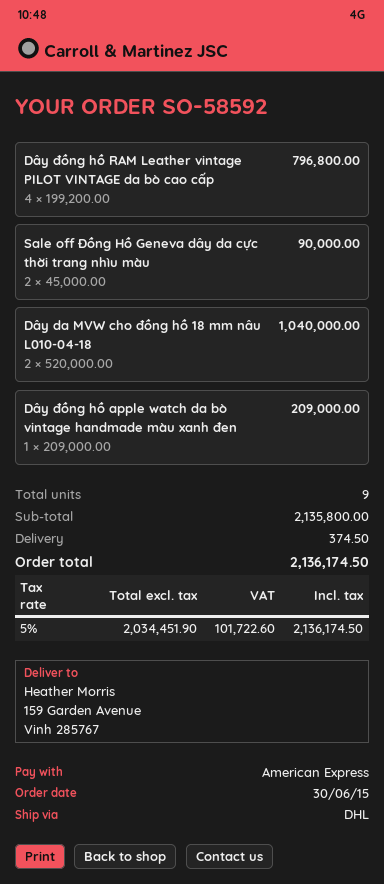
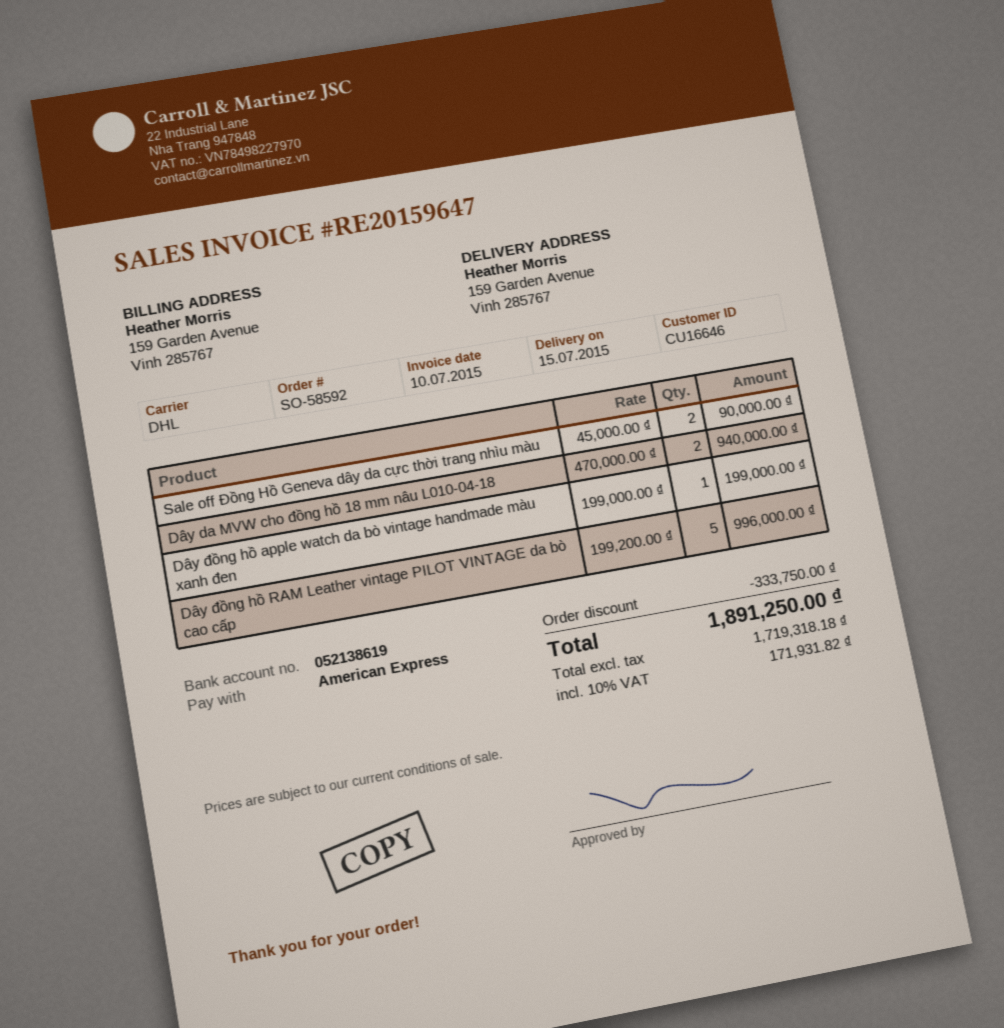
Dây đồng hồ RAM Leather vintage PILOT VINTAGE da bò cao cấp: 4 x 199200.00 = 796800.00 -> 5 x 199200.00 = 996000.00
Dây da MVW cho đồng hồ 18 mm nâu L010-04-18: 2 x 520000.00 = 1040000.00 -> 2 x 470000.00 = 940000.00
Dây đồng hồ apple watch da bò vintage handmade màu xanh đen: 1 x 209000.00 = 209000.00 -> 1 x 199000.00 = 199000.00
discount: none -> 333750.00
shipping: 374.50 -> none
net: 2034451.90 -> 1719318.18
tax: 5% = 101722.60 -> 10% = 171931.82
total: 2136174.50 -> 1891250.00

